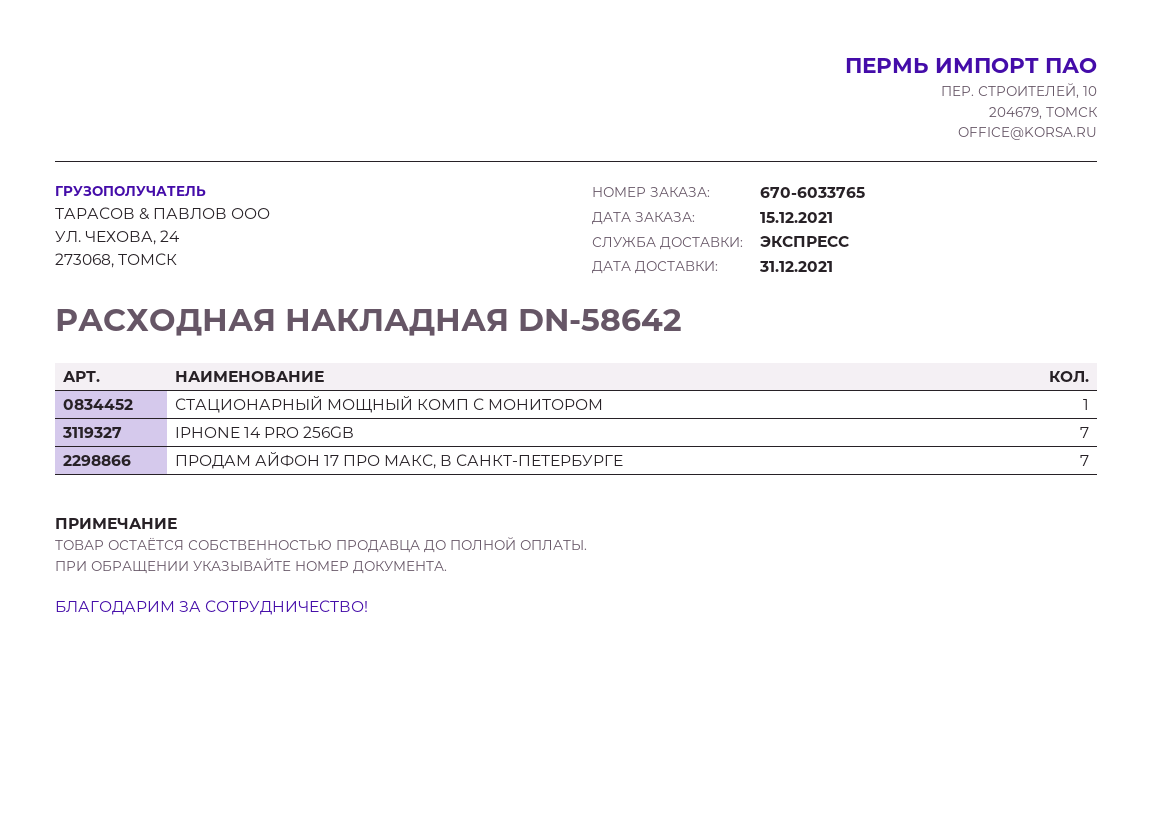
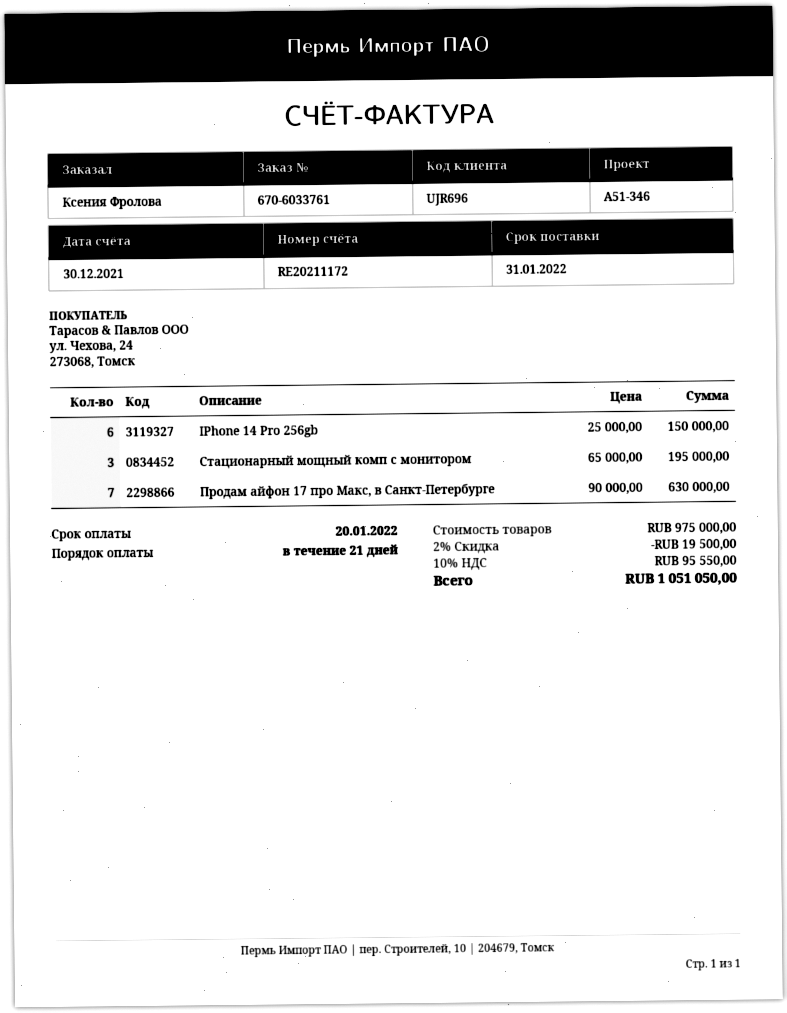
order number: 670-6033765 -> 670-6033761
delivery date: 2021-12-31 -> 2022-01-31
СТАЦИОНАРНЫЙ МОЩНЫЙ КОМП С МОНИТОРОМ: 1 -> 3
IPHONE 14 PRO 256GB: 7 -> 6

